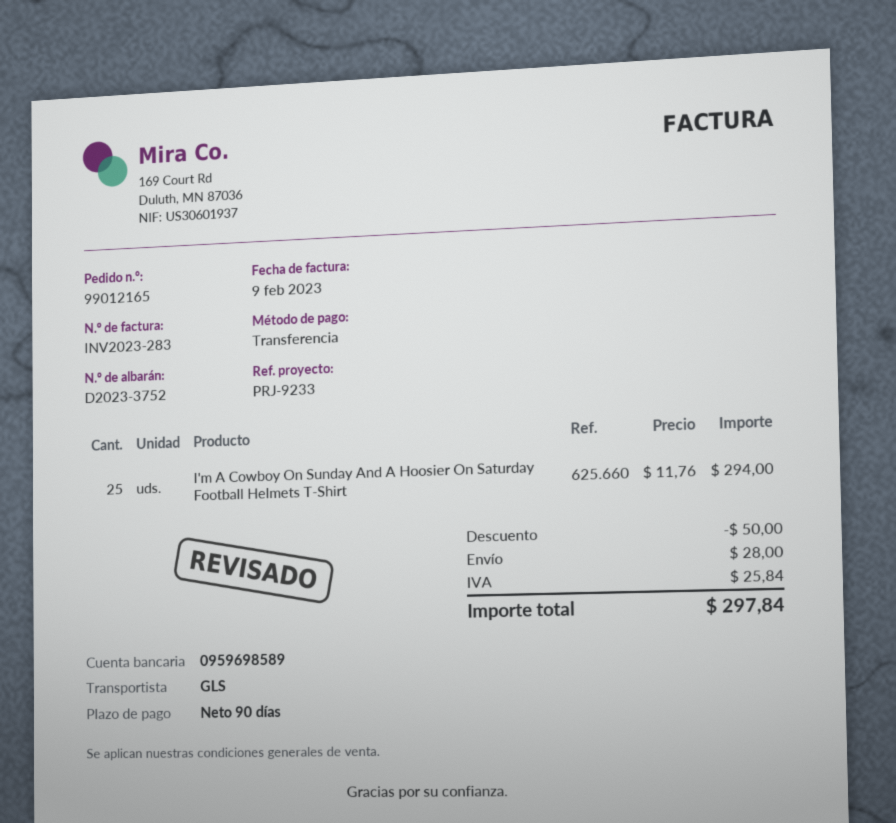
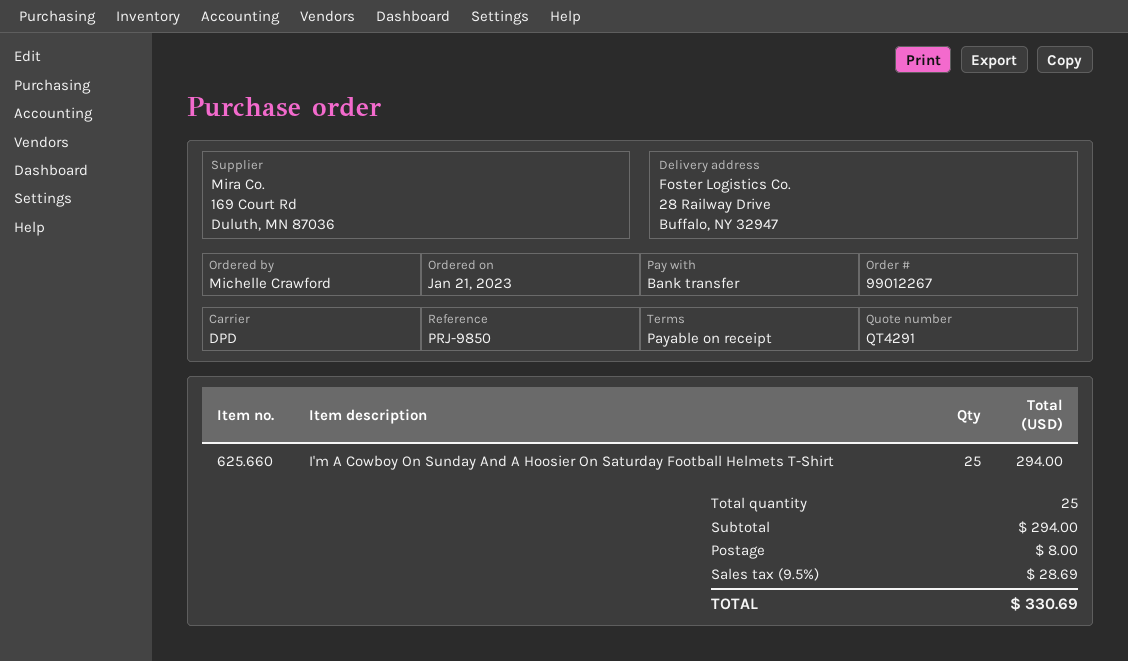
order number: 99012165 -> 99012267
payment terms: 90 days -> on receipt
reference: PRJ-9233 -> PRJ-9850
shipping method: GLS -> DPD
discount: 50.00 -> none
shipping: 28.00 -> 8.00
tax: 25.84 -> 28.69
total: 297.84 -> 330.69

